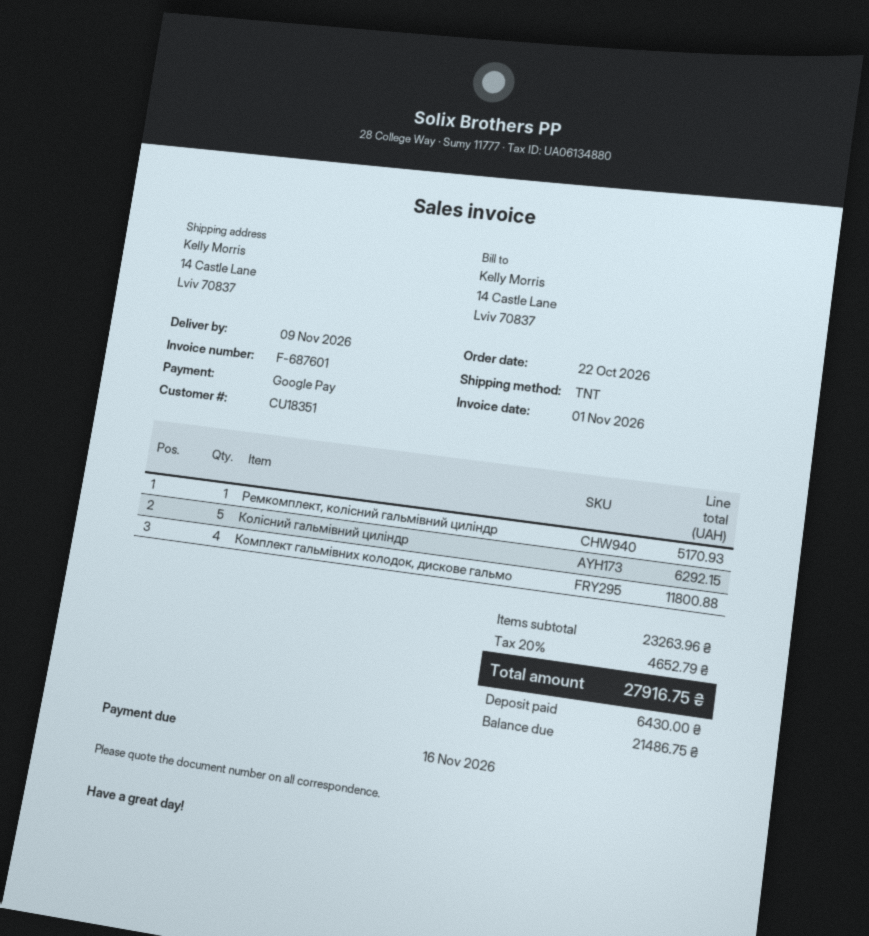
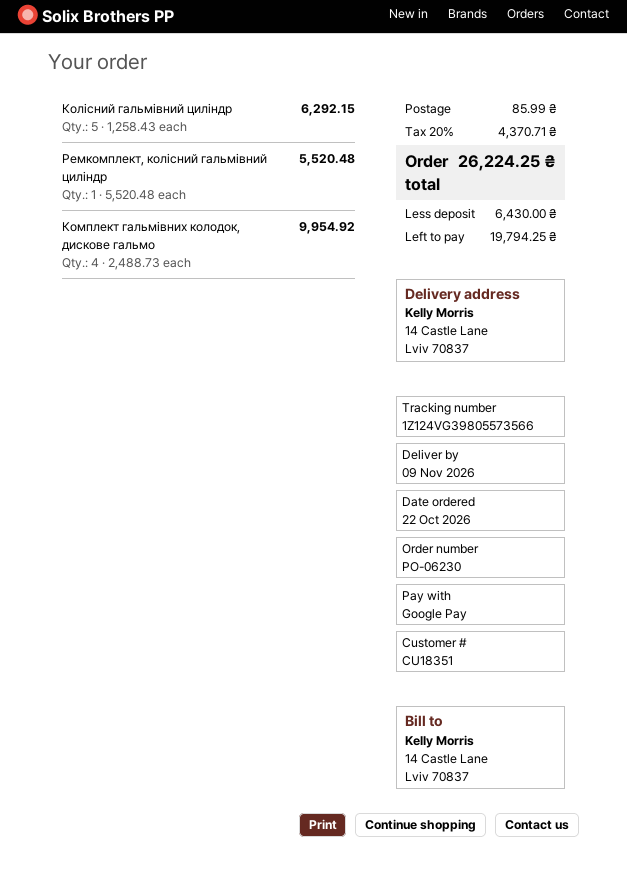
Ремкомплект, колісний гальмівний циліндр: 1 for 5170.93 -> 1 for 5520.48
Комплект гальмівних колодок, дискове гальмо: 4 for 11800.88 -> 4 for 9954.92
shipping: none -> 85.99
tax: 20% = 4652.79 -> 20% = 4370.71
total: 27916.75 -> 26224.25
balance: 21486.75 -> 19794.25

